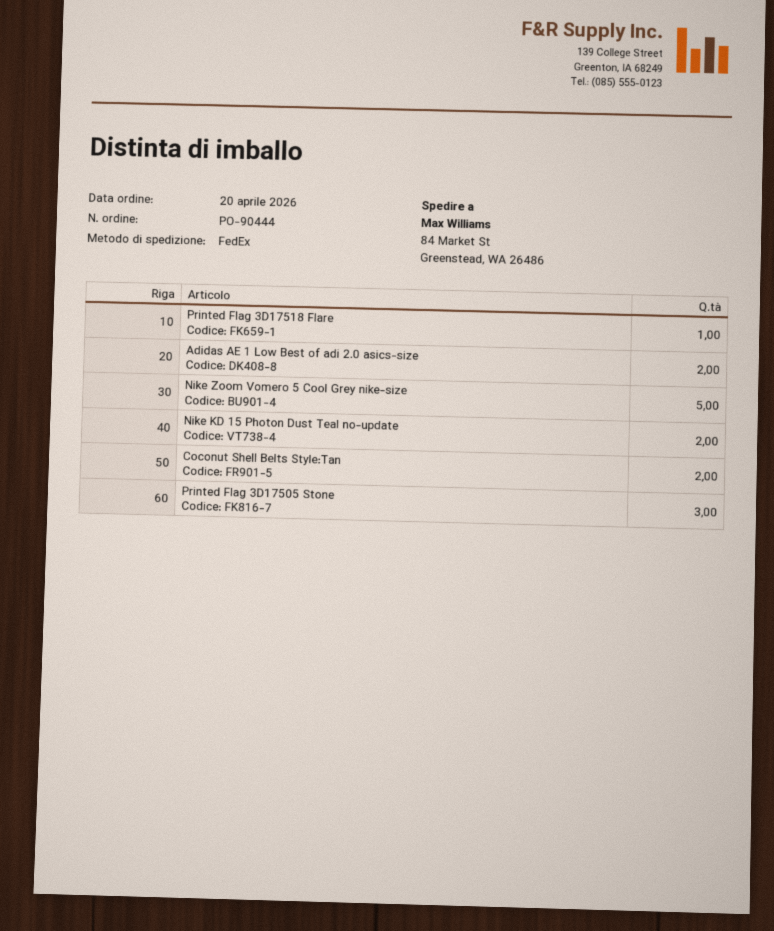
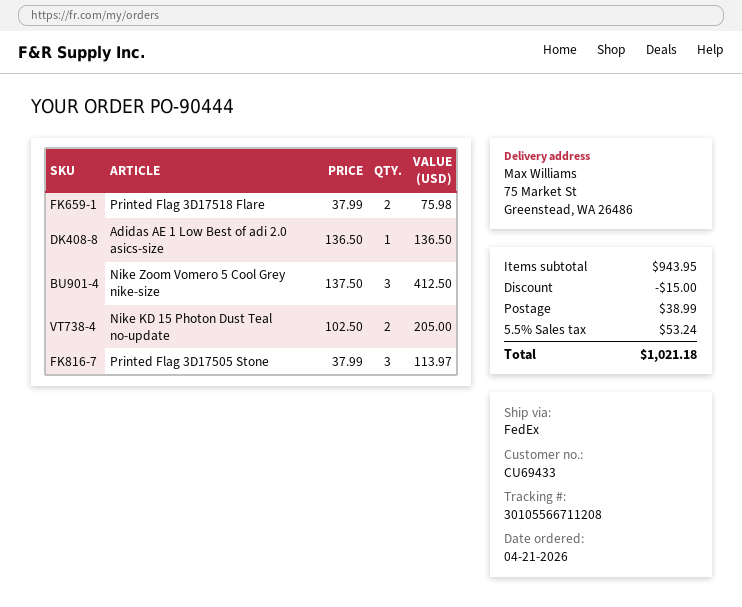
order date: 2026-04-20 -> 2026-04-21
ship to: 84 Market St, Greenstead, WA 26486 -> 75 Market St, Greenstead, WA 26486
Printed Flag 3D17518 Flare: 1 -> 2
Adidas AE 1 Low Best of adi 2.0 asics-size: 2 -> 1
Nike Zoom Vomero 5 Cool Grey nike-size: 5 -> 3
Coconut Shell Belts Style:Tan: 2 -> none

